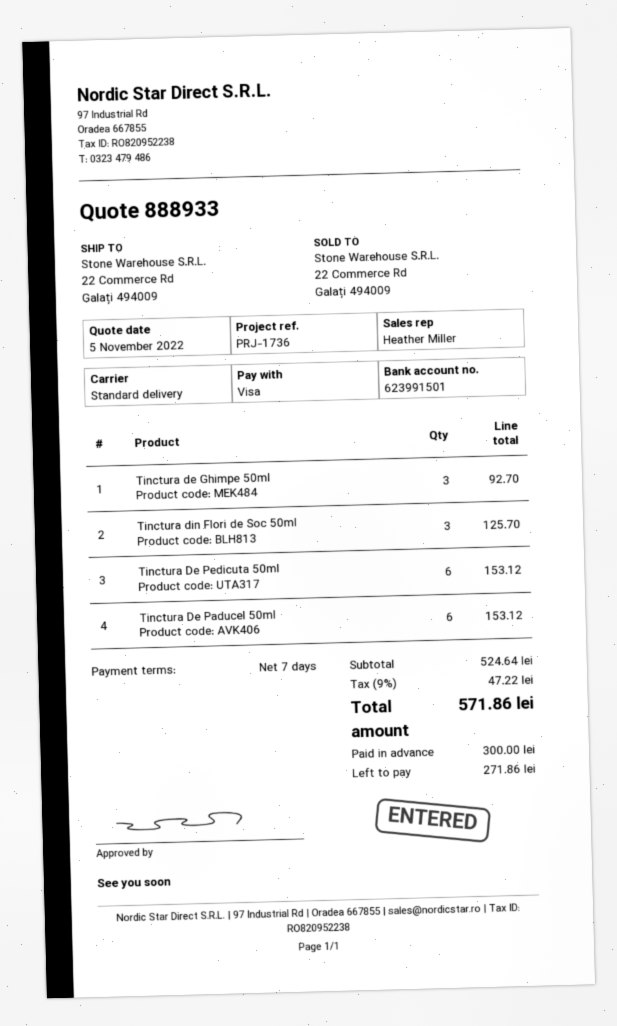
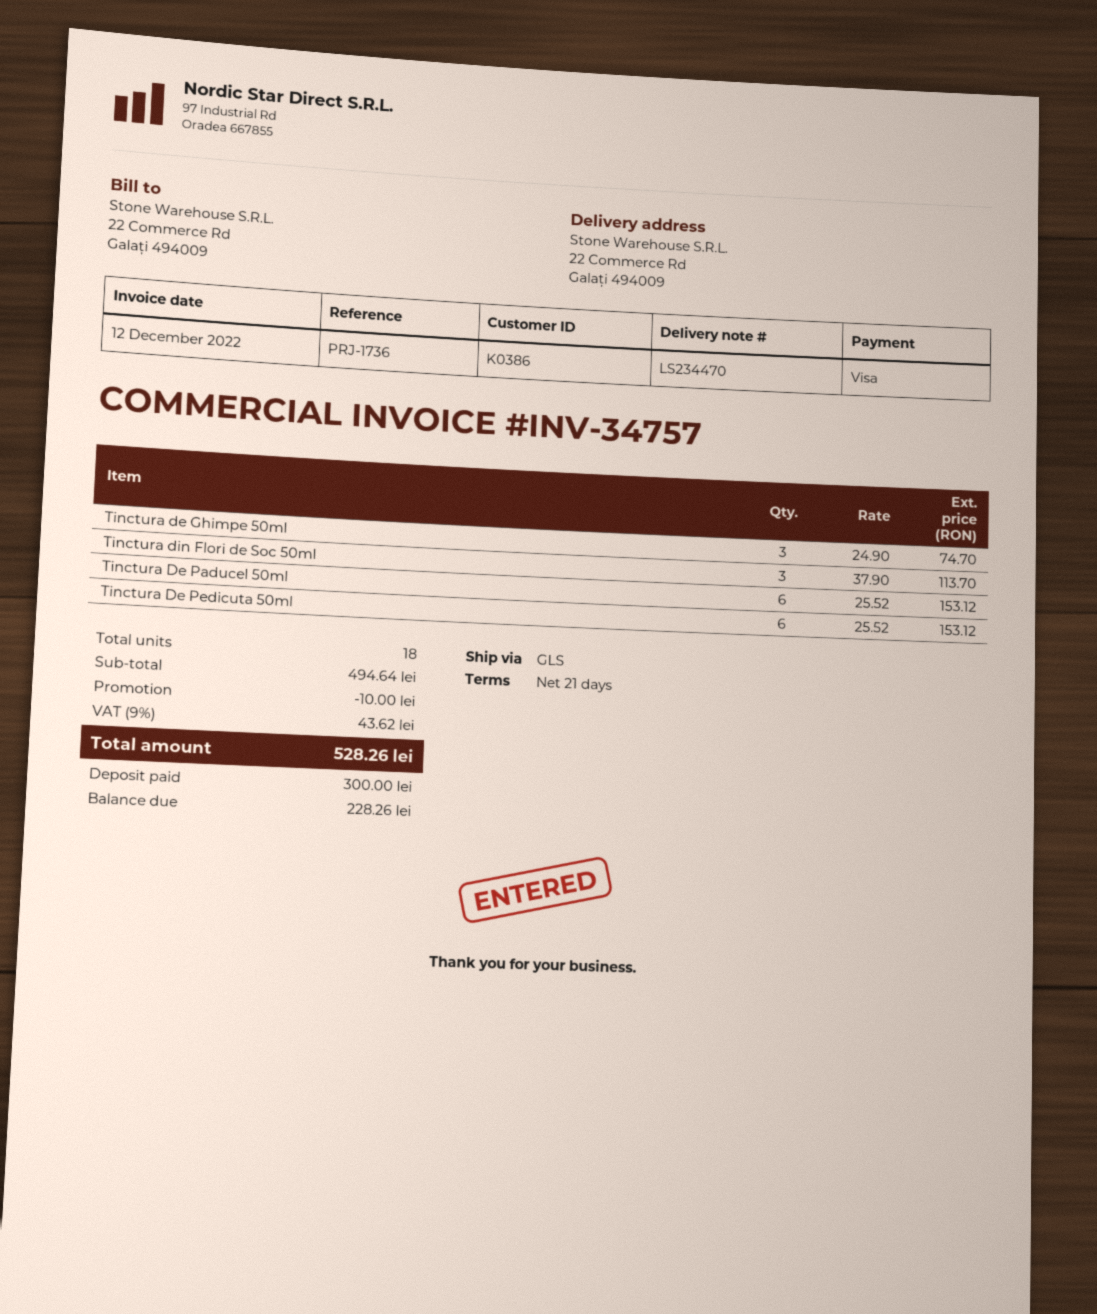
payment terms: 7 days -> 21 days
shipping method: standard -> GLS
Tinctura de Ghimpe 50ml: 3 for 92.70 -> 3 for 74.70
Tinctura din Flori de Soc 50ml: 3 for 125.70 -> 3 for 113.70
subtotal: 524.64 -> 494.64
discount: none -> 10.00
tax: 9% = 47.22 -> 9% = 43.62
total: 571.86 -> 528.26
balance: 271.86 -> 228.26

